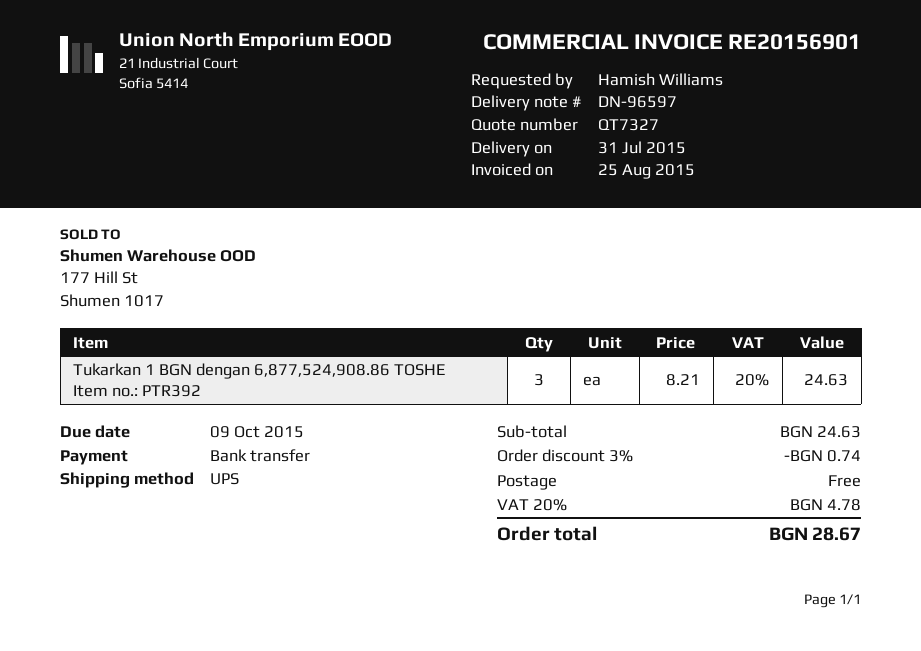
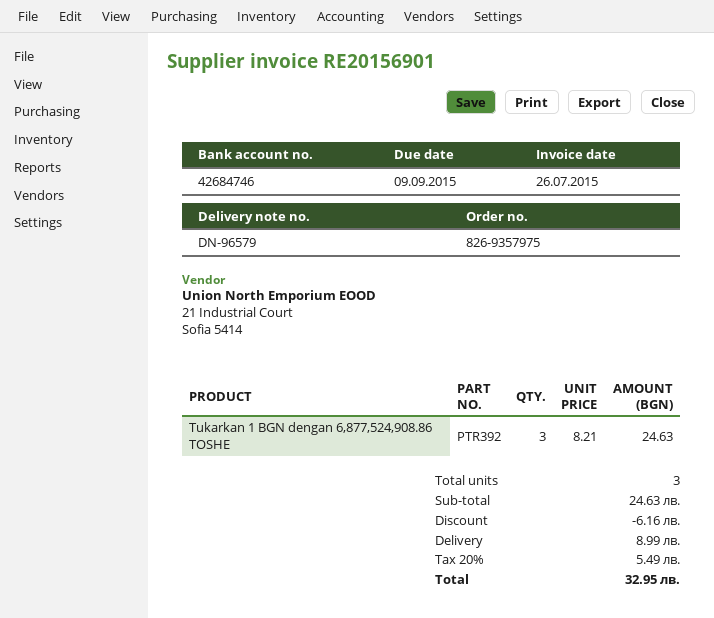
delivery note number: DN-96597 -> DN-96579
invoice date: 2015-08-25 -> 2015-07-26
due date: 2015-10-09 -> 2015-09-09
discount: 0.74 -> 6.16
shipping: 0.00 -> 8.99
tax: 20% = 4.78 -> 20% = 5.49
total: 28.67 -> 32.95

